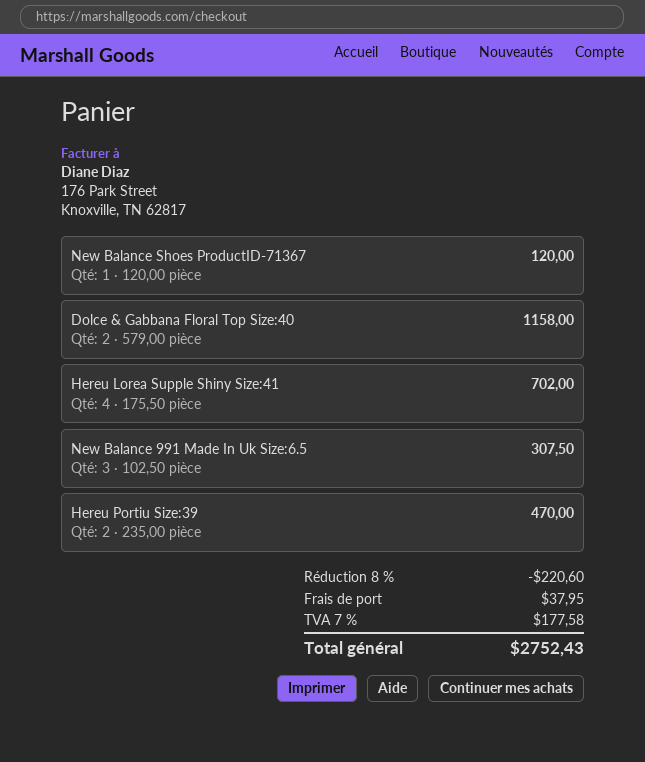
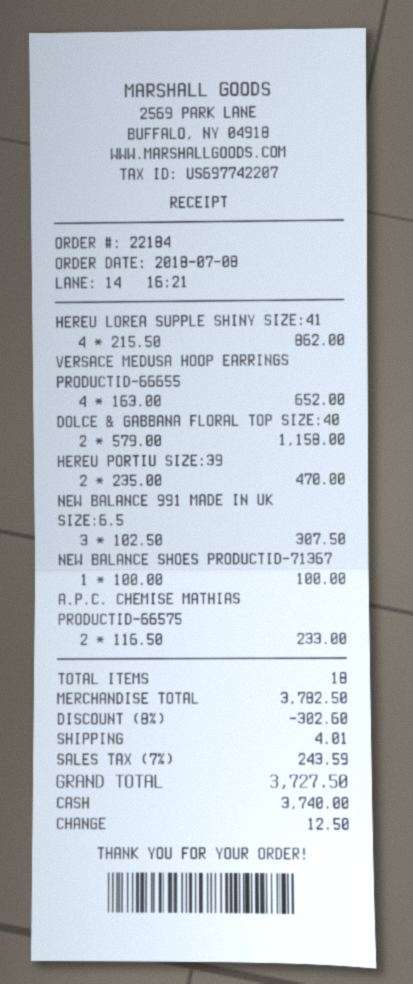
New Balance Shoes ProductID-71367: 1 x 120.00 = 120.00 -> 1 x 100.00 = 100.00
Hereu Lorea Supple Shiny Size:41: 4 x 175.50 = 702.00 -> 4 x 215.50 = 862.00
VERSACE MEDUSA HOOP EARRINGS PRODUCTID-66655: none -> 4 x 163.00 = 652.00
A.P.C. CHEMISE MATHIAS PRODUCTID-66575: none -> 2 x 116.50 = 233.00
discount: 8% = 220.60 -> 8% = 302.60
shipping: 37.95 -> 4.01
tax: 7% = 177.58 -> 7% = 243.59
total: 2752.43 -> 3727.50

